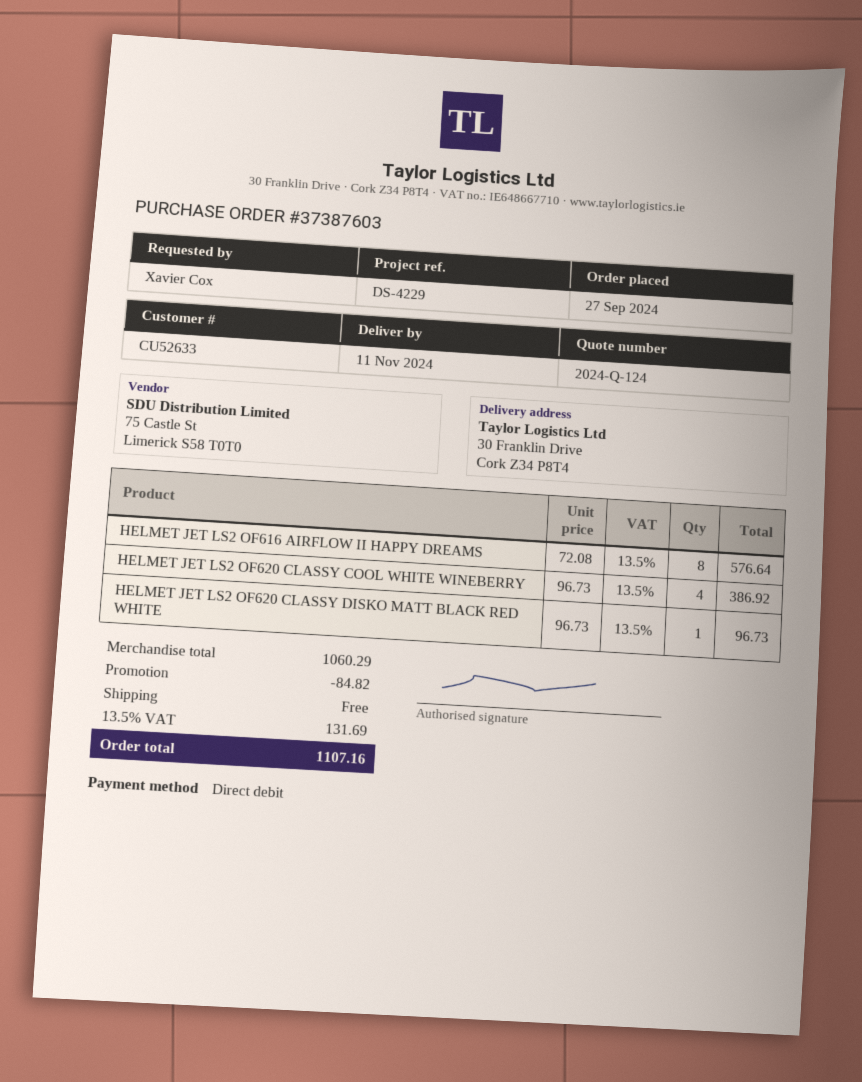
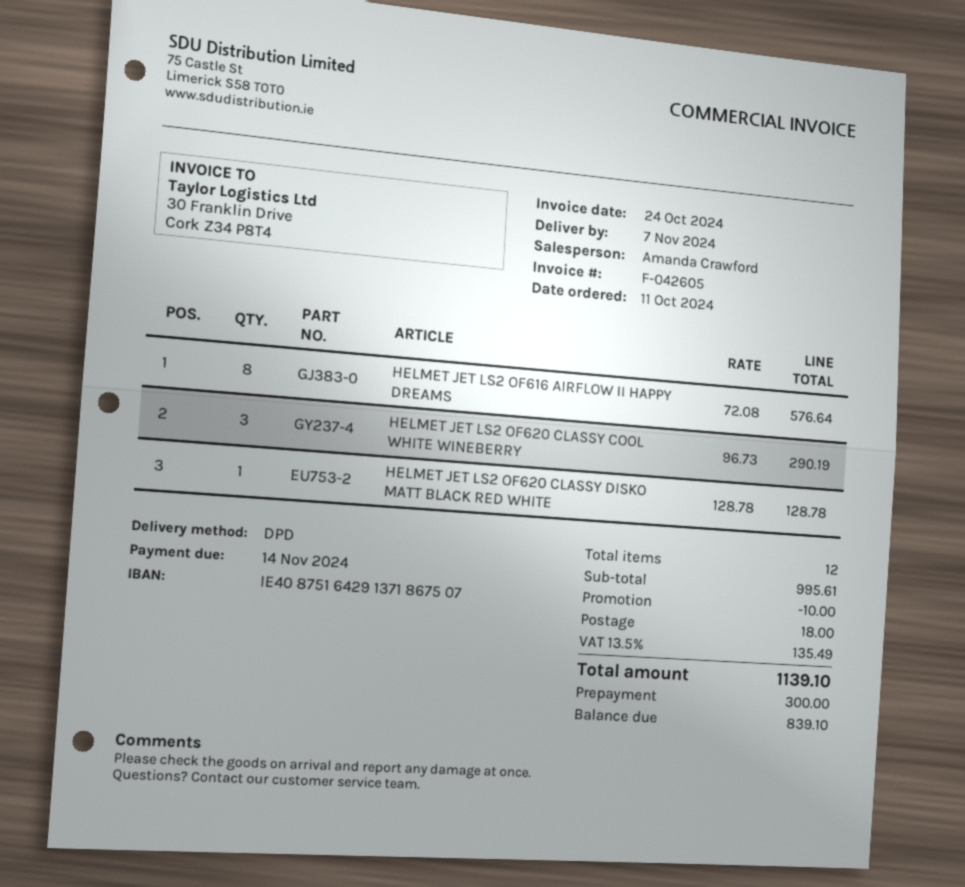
order date: 2024-09-27 -> 2024-10-11
delivery date: 2024-11-11 -> 2024-11-07
HELMET JET LS2 OF620 CLASSY COOL WHITE WINEBERRY: 4 x 96.73 = 386.92 -> 3 x 96.73 = 290.19
HELMET JET LS2 OF620 CLASSY DISKO MATT BLACK RED WHITE: 1 x 96.73 = 96.73 -> 1 x 128.78 = 128.78
subtotal: 1060.29 -> 995.61
discount: 84.82 -> 10.00
shipping: 0.00 -> 18.00
tax: 13.5% = 131.69 -> 13.5% = 135.49
total: 1107.16 -> 1139.10

